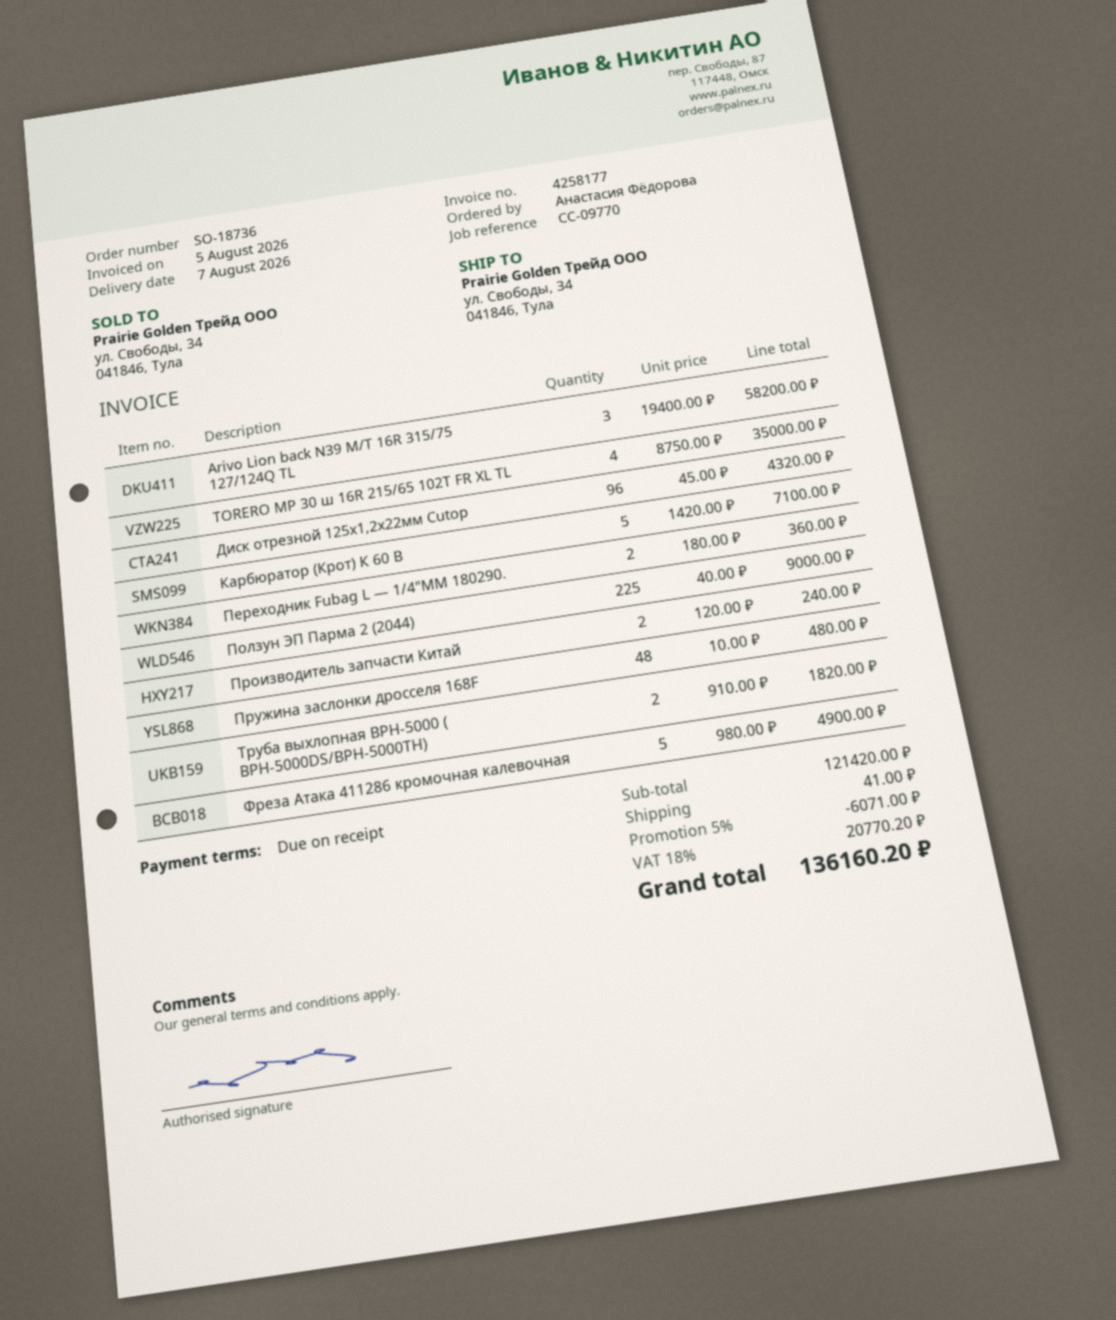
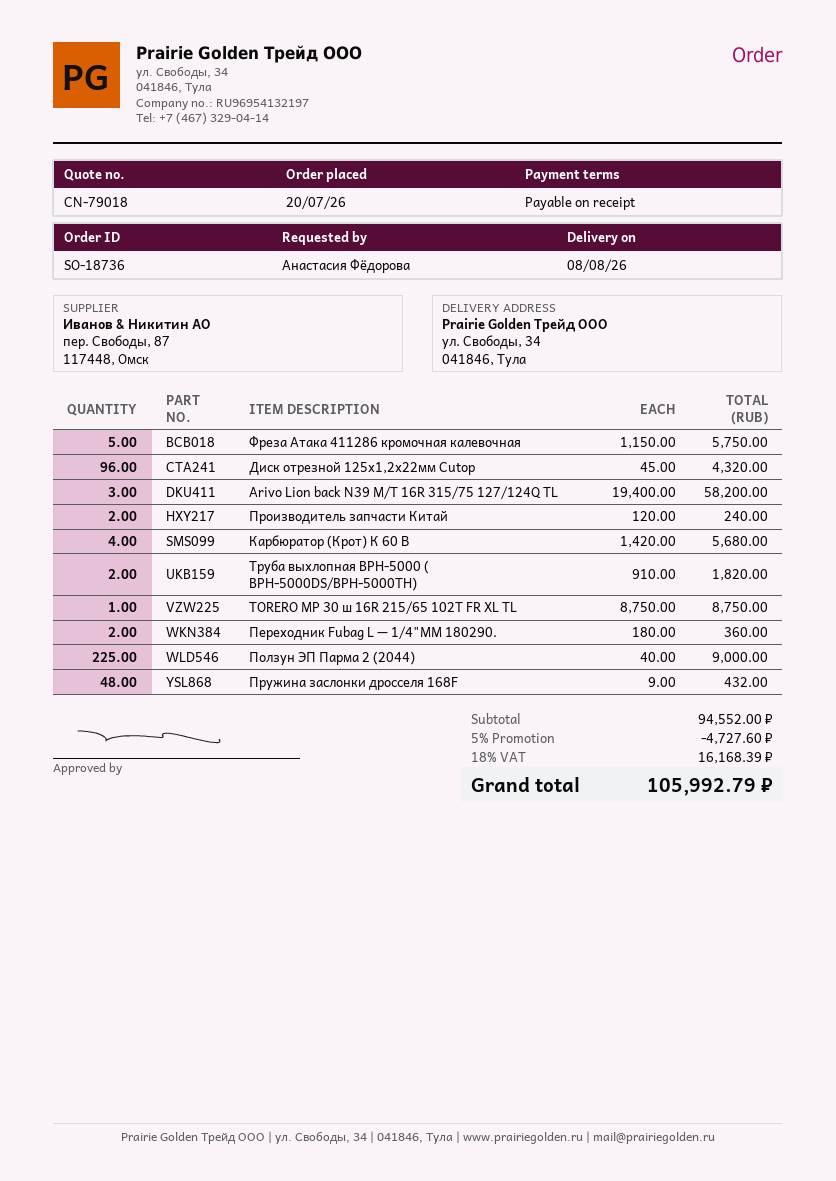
delivery date: 2026-08-07 -> 2026-08-08
TORERO MP 30 ш 16R 215/65 102Т FR XL TL: 4 x 8750.00 = 35000.00 -> 1 x 8750.00 = 8750.00
Карбюратор (Крот) К 60 В: 5 x 1420.00 = 7100.00 -> 4 x 1420.00 = 5680.00
Пружина заслонки дросселя 168F: 48 x 10.00 = 480.00 -> 48 x 9.00 = 432.00
Фреза Атака 411286 кромочная калевочная: 5 x 980.00 = 4900.00 -> 5 x 1150.00 = 5750.00
subtotal: 121420.00 -> 94552.00
discount: 5% = 6071.00 -> 5% = 4727.60
shipping: 41.00 -> none
tax: 18% = 20770.20 -> 18% = 16168.39
total: 136160.20 -> 105992.79

